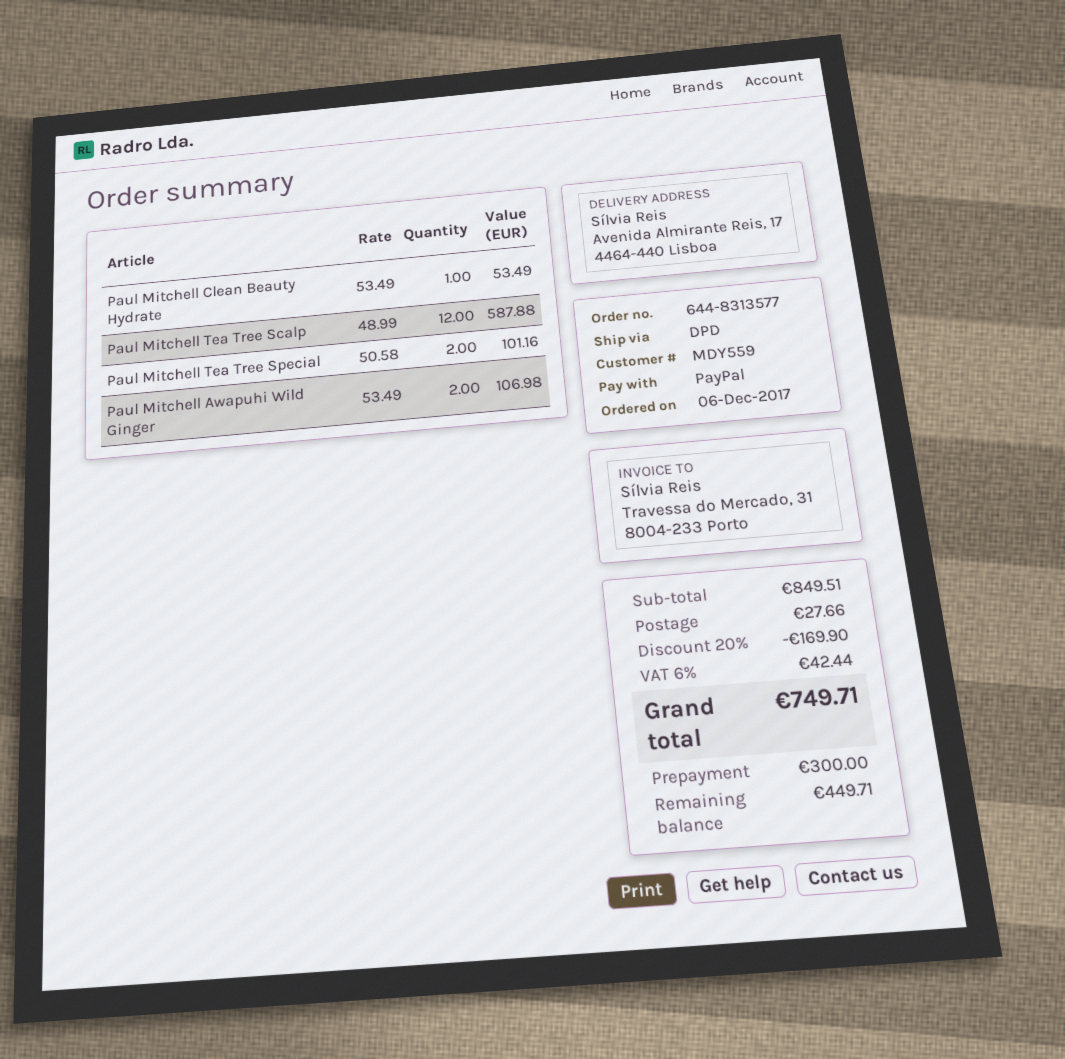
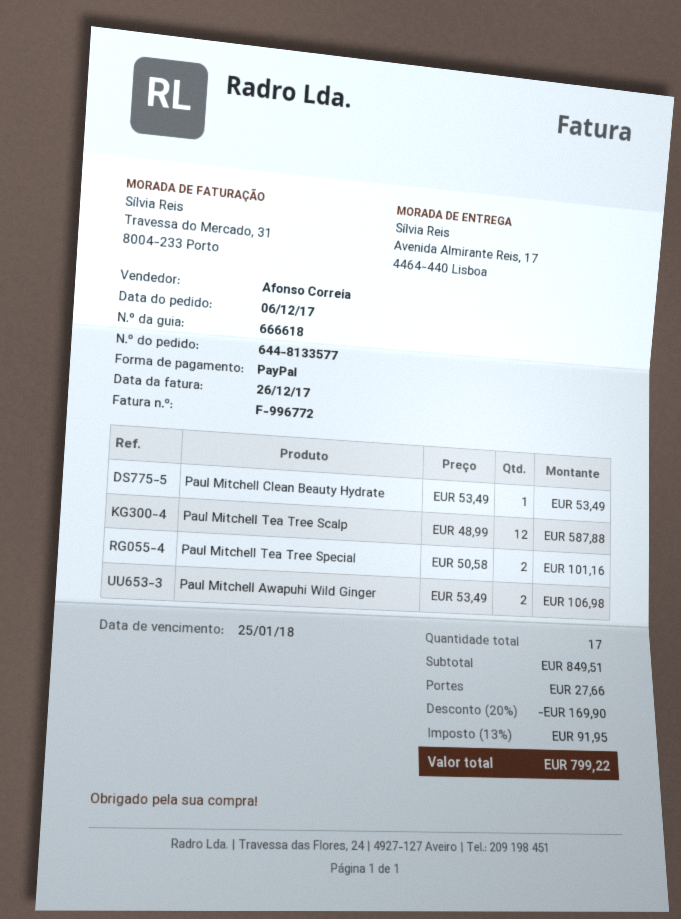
order number: 644-8313577 -> 644-8133577
tax: 6% = 42.44 -> 13% = 91.95
total: 749.71 -> 799.22

